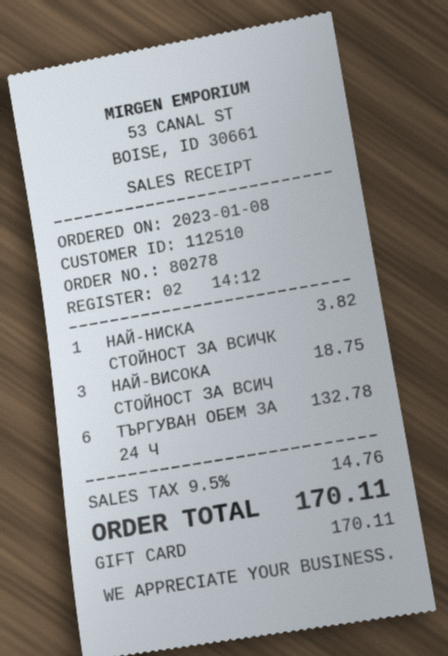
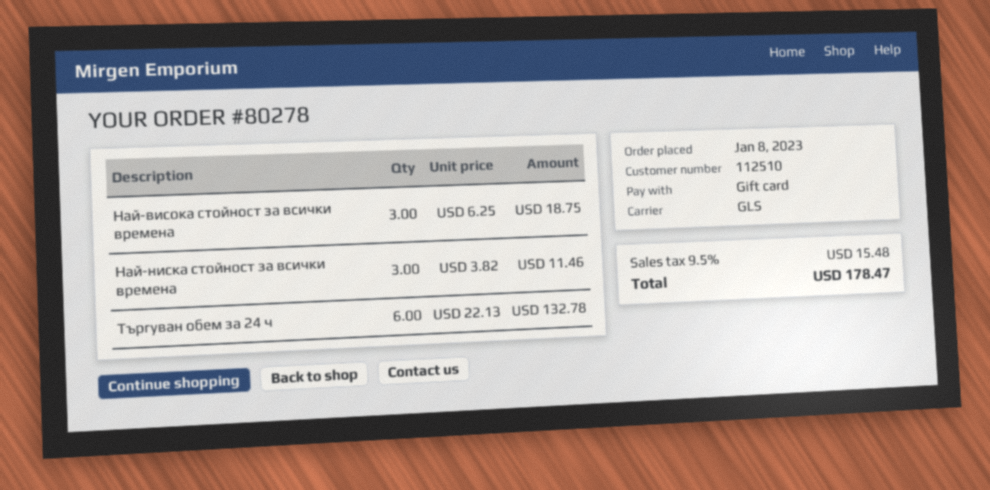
НАЙ-НИСКА СТОЙНОСТ ЗА ВСИЧК: 1 for 3.82 -> 3 for 11.46
tax: 9.5% = 14.76 -> 9.5% = 15.48
total: 170.11 -> 178.47

